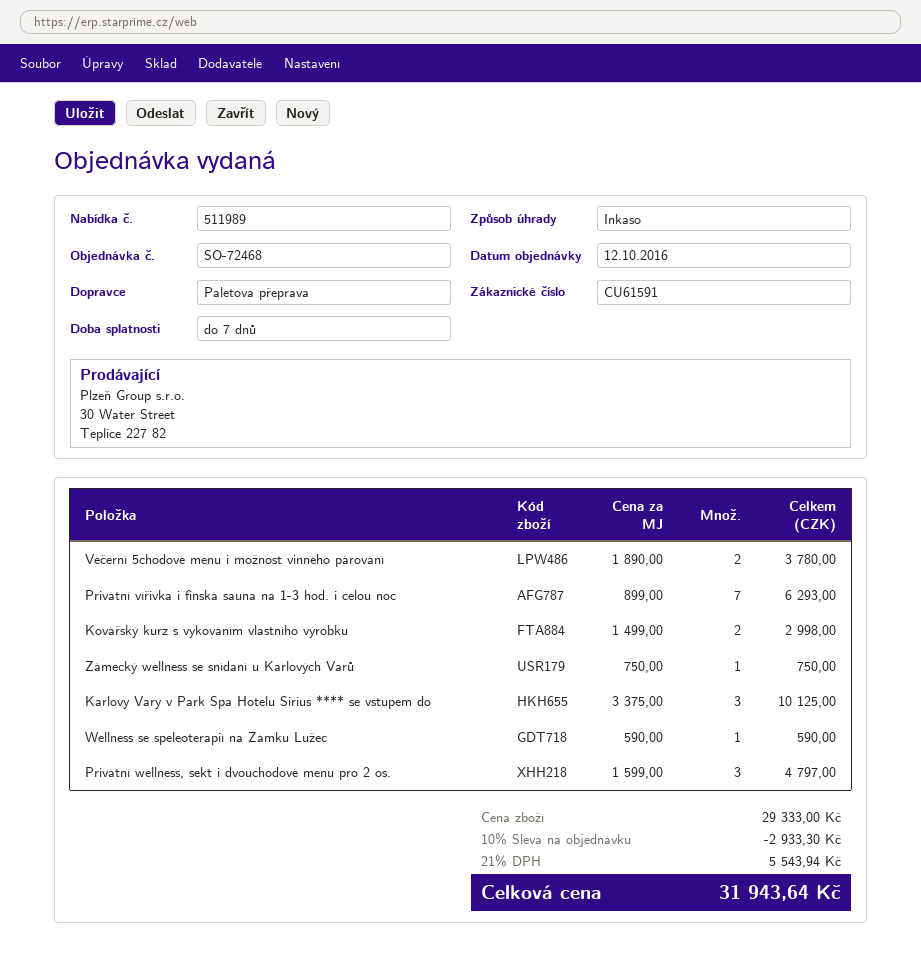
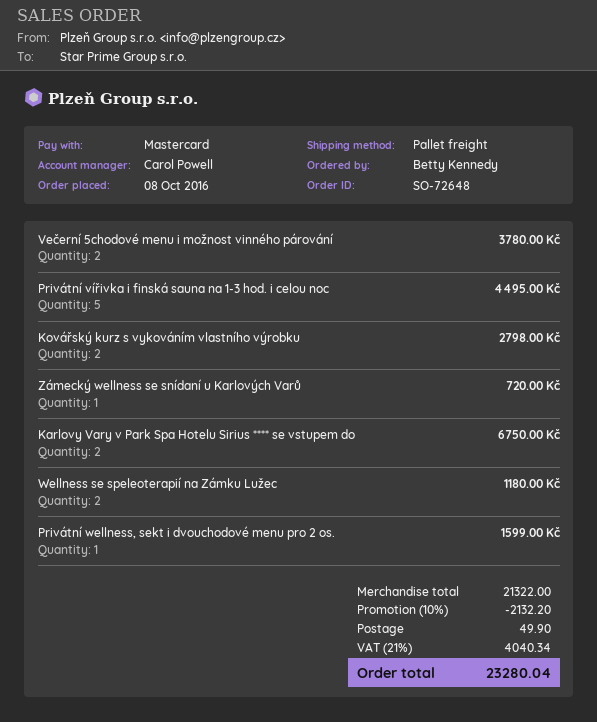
order number: SO-72468 -> SO-72648
order date: 2016-10-12 -> 2016-10-08
payment method: direct debit -> Mastercard
Privátní vířivka i finská sauna na 1-3 hod. i celou noc: 7 for 6293.00 -> 5 for 4495.00
Kovářský kurz s vykováním vlastního výrobku: 2 for 2998.00 -> 2 for 2798.00
Zámecký wellness se snídaní u Karlových Varů: 1 for 750.00 -> 1 for 720.00
Karlovy Vary v Park Spa Hotelu Sirius **** se vstupem do: 3 for 10125.00 -> 2 for 6750.00
Wellness se speleoterapií na Zámku Lužec: 1 for 590.00 -> 2 for 1180.00
Privátní wellness, sekt i dvouchodové menu pro 2 os.: 3 for 4797.00 -> 1 for 1599.00
subtotal: 29333.00 -> 21322.00
discount: 10% = 2933.30 -> 10% = 2132.20
shipping: none -> 49.90
tax: 21% = 5543.94 -> 21% = 4040.34
total: 31943.64 -> 23280.04

